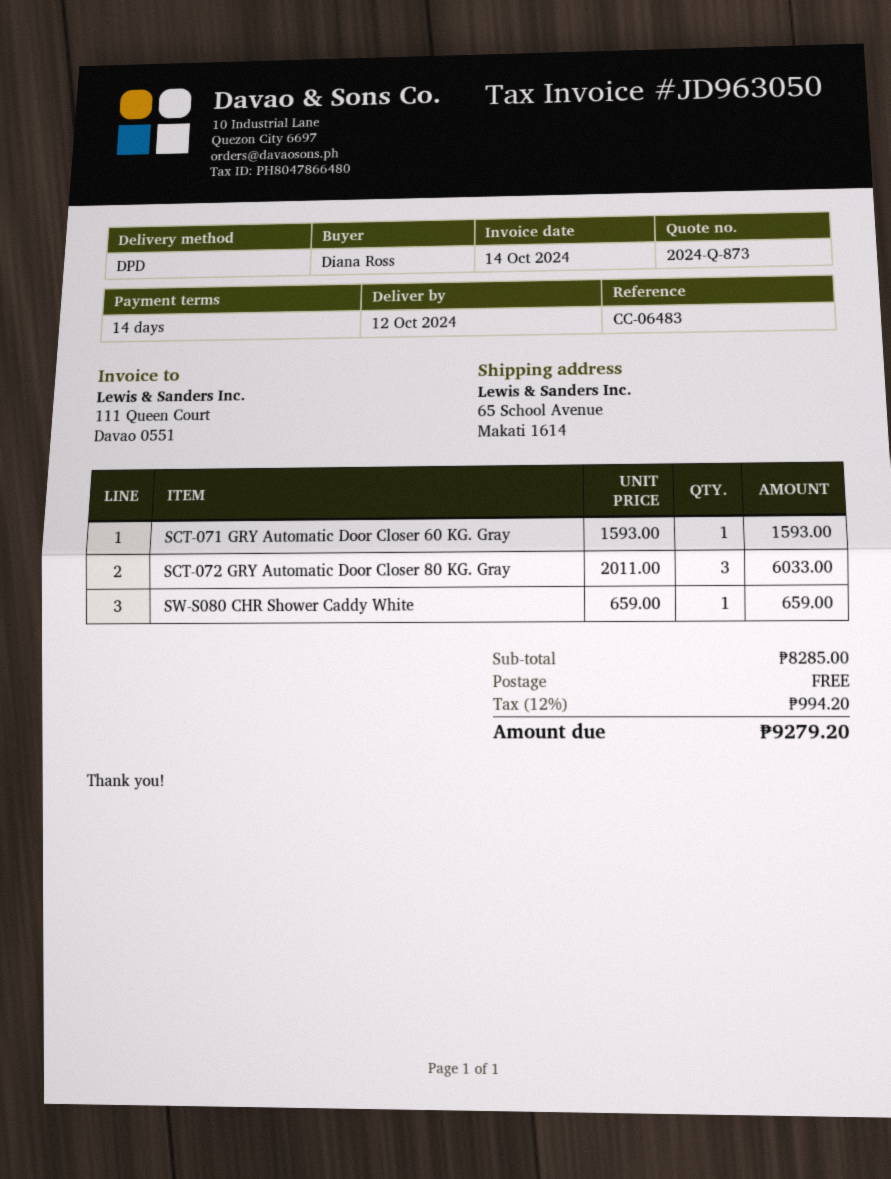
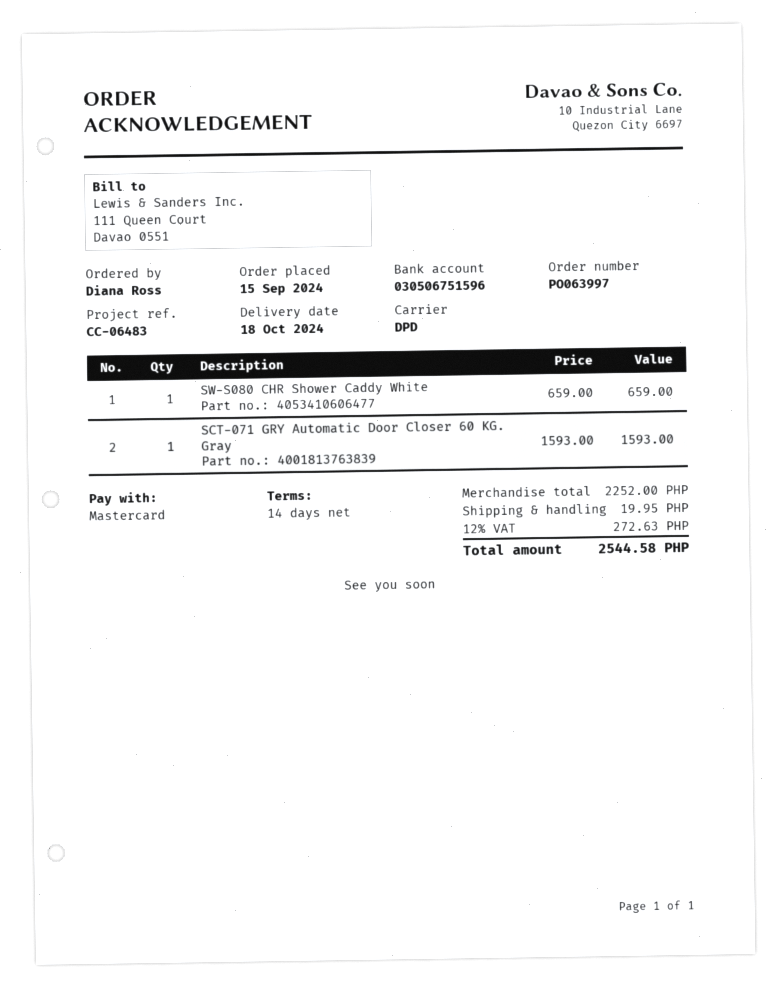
delivery date: 2024-10-12 -> 2024-10-18
SCT-072 GRY Automatic Door Closer 80 KG. Gray: 3 x 2011.00 = 6033.00 -> none
subtotal: 8285.00 -> 2252.00
shipping: 0.00 -> 19.95
tax: 12% = 994.20 -> 12% = 272.63
total: 9279.20 -> 2544.58

